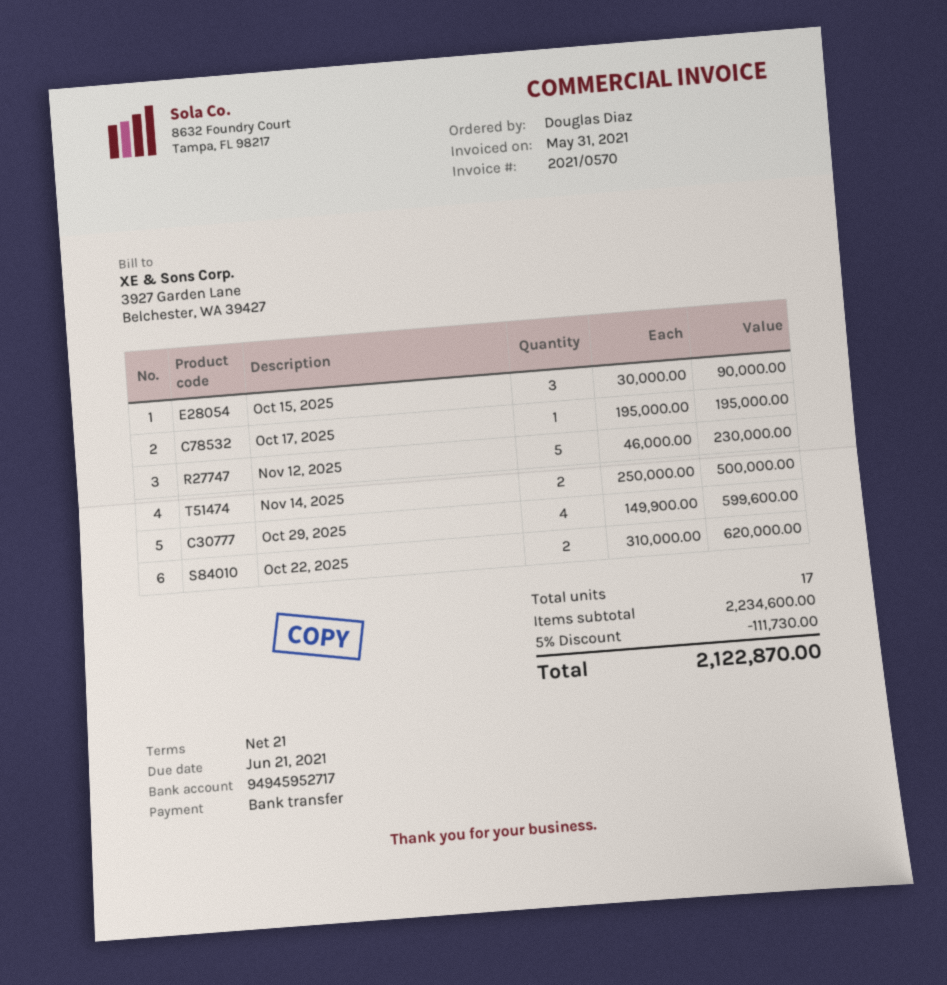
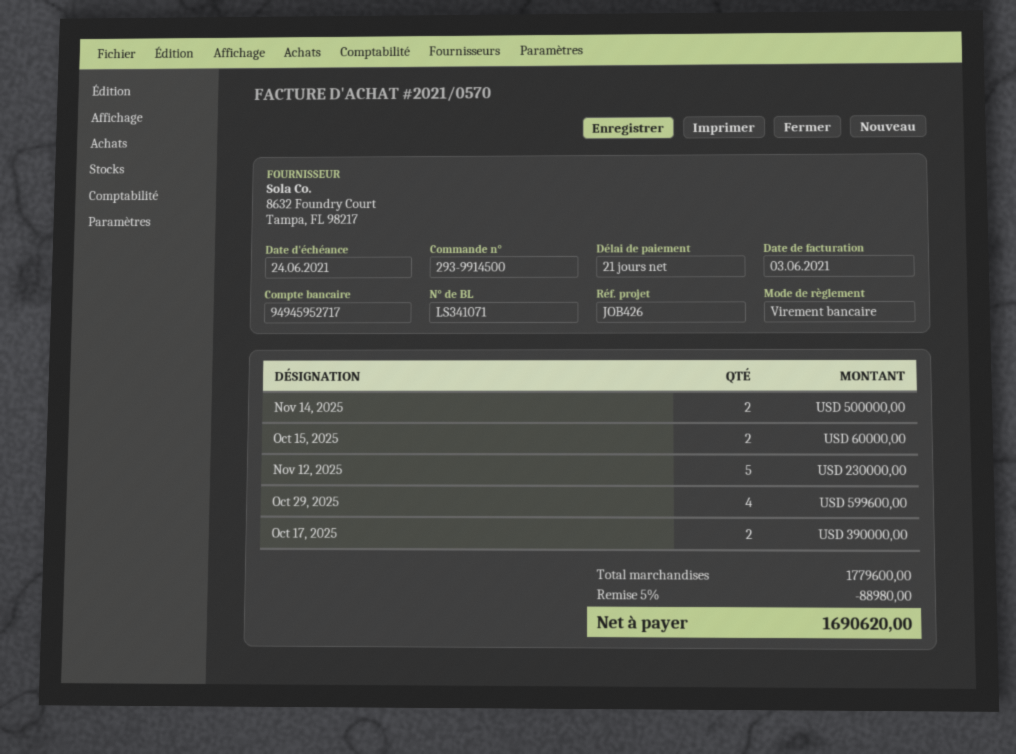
invoice date: 2021-05-31 -> 2021-06-03
due date: 2021-06-21 -> 2021-06-24
Oct 15, 2025: 3 for 90000.00 -> 2 for 60000.00
Oct 17, 2025: 1 for 195000.00 -> 2 for 390000.00
Oct 22, 2025: 2 for 620000.00 -> none
subtotal: 2234600.00 -> 1779600.00
discount: 5% = 111730.00 -> 5% = 88980.00
total: 2122870.00 -> 1690620.00

